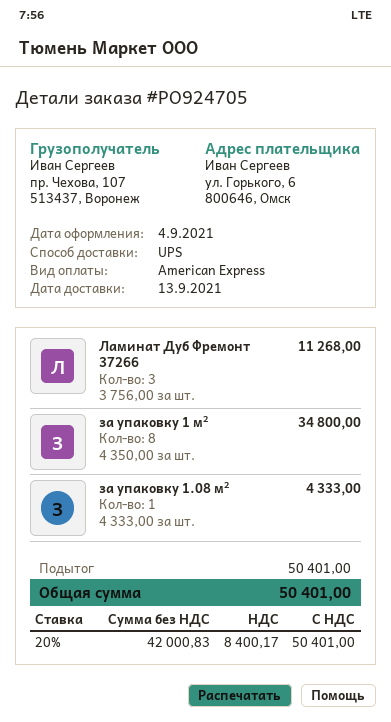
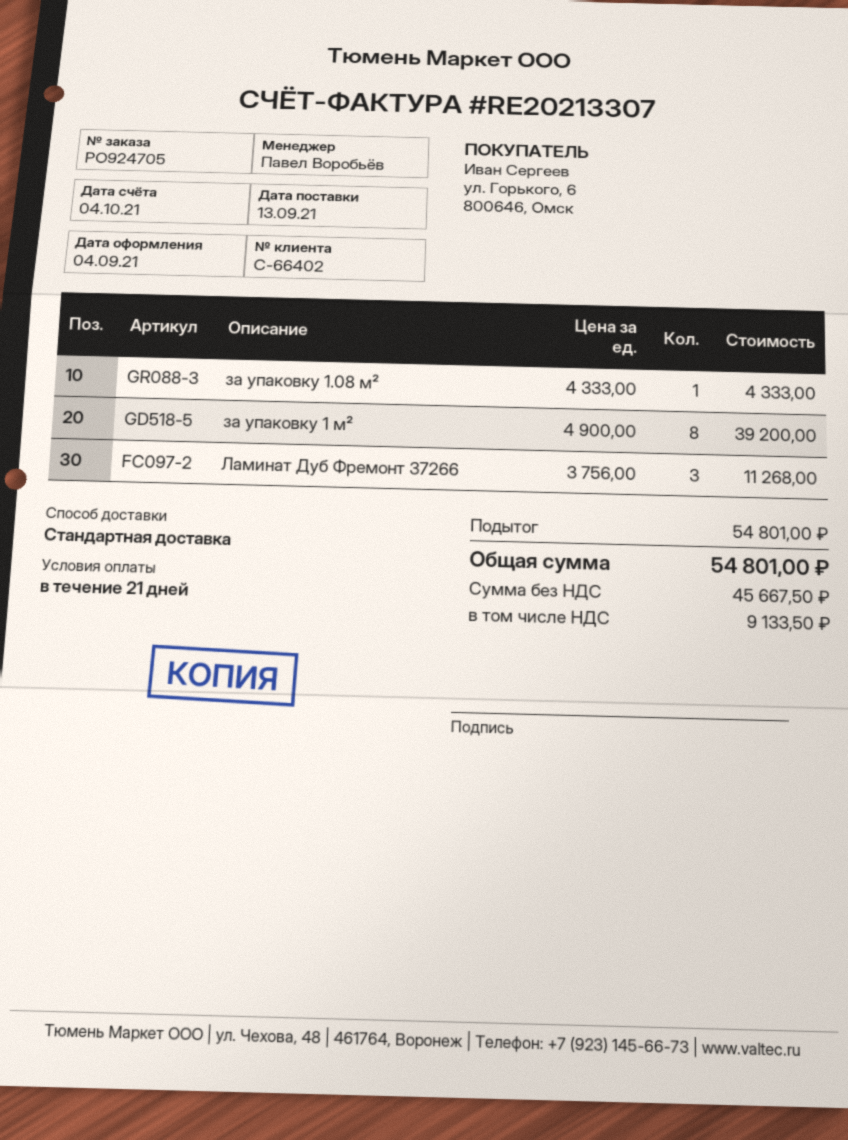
shipping method: UPS -> standard
за упаковку 1 м²: 8 x 4350.00 = 34800.00 -> 8 x 4900.00 = 39200.00
subtotal: 50401.00 -> 54801.00
net: 42000.83 -> 45667.50
tax: 8400.17 -> 9133.50
total: 50401.00 -> 54801.00

